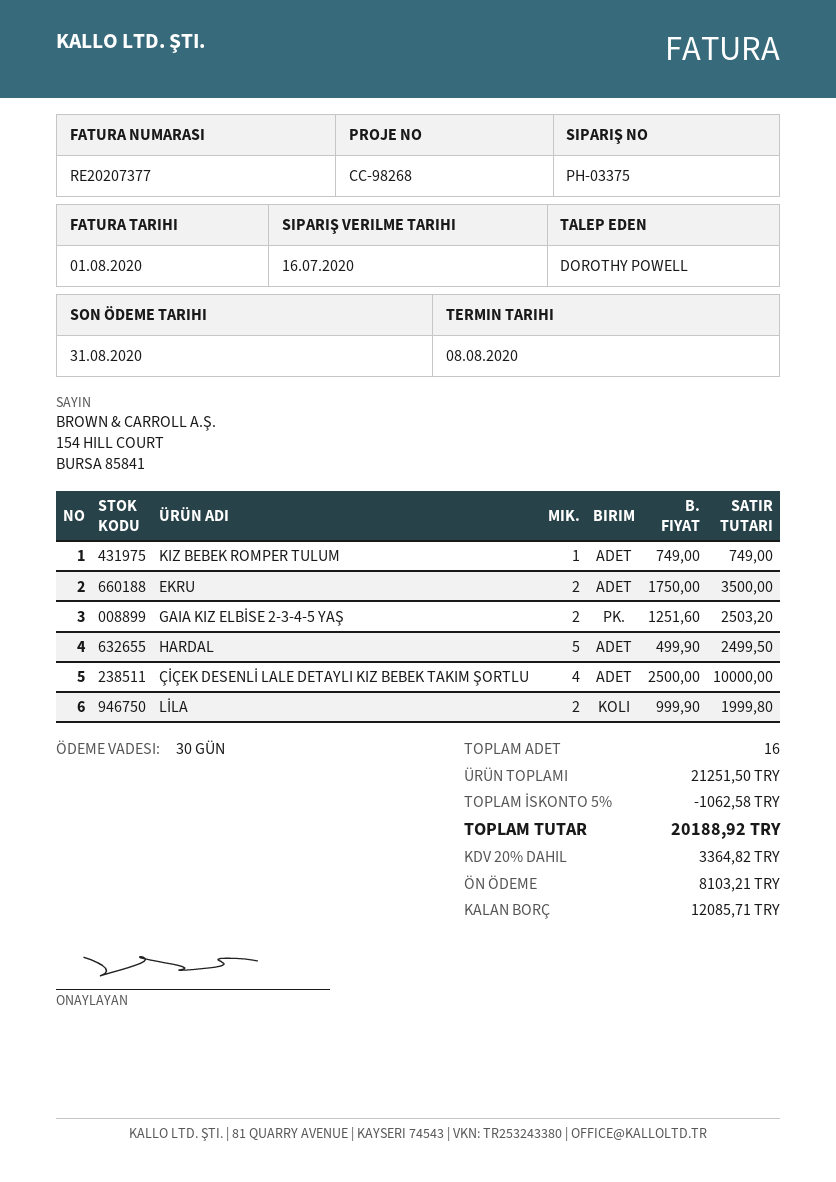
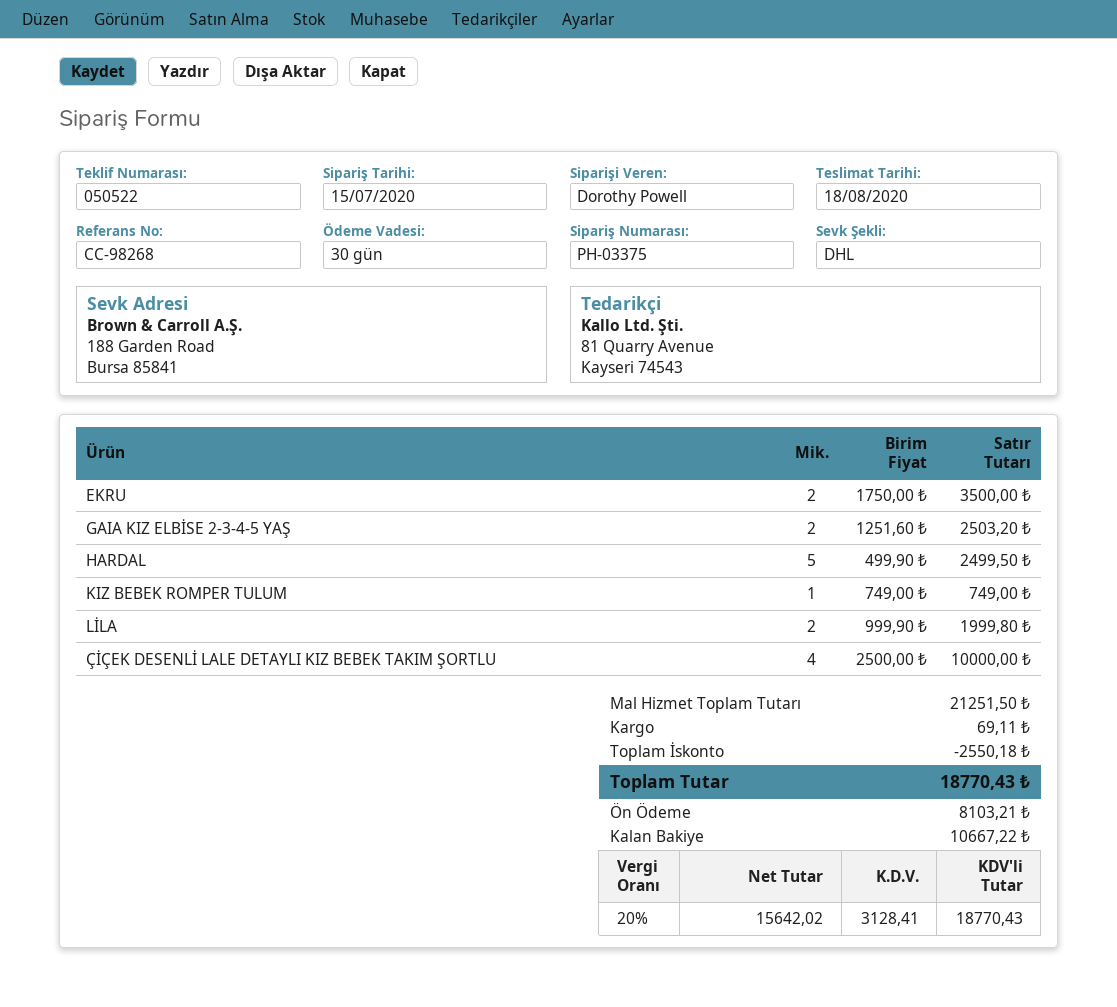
order date: 2020-07-16 -> 2020-07-15
delivery date: 2020-08-08 -> 2020-08-18
discount: 1062.58 -> 2550.18
shipping: none -> 69.11
tax: 20% = 3364.82 -> 20% = 3128.41
total: 20188.92 -> 18770.43
balance: 12085.71 -> 10667.22

